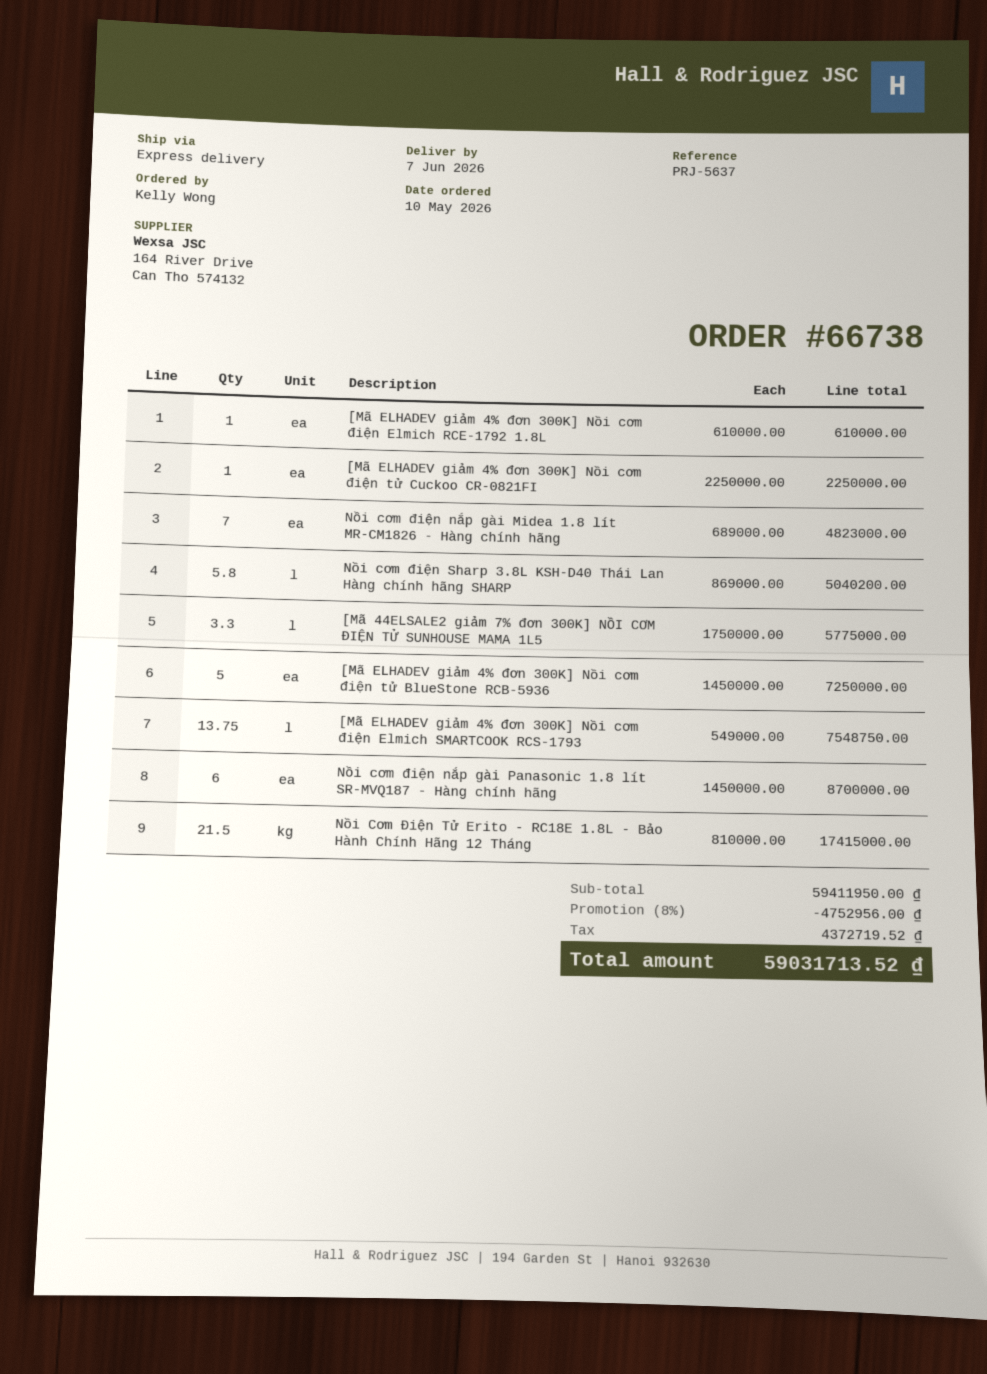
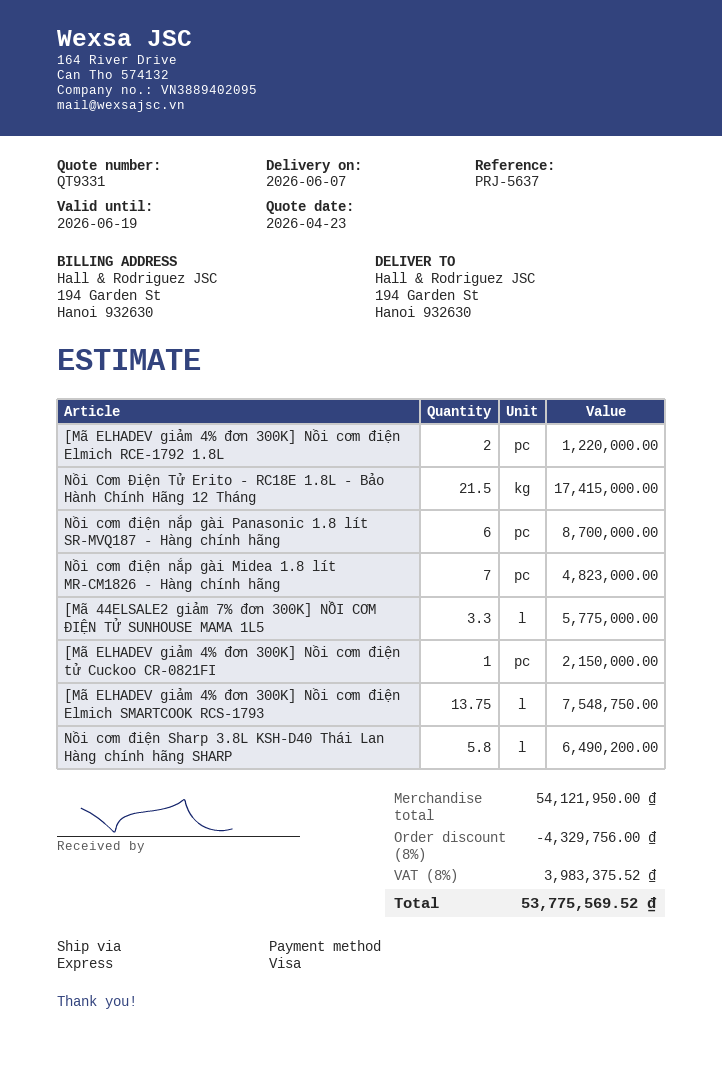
[Mã ELHADEV giảm 4% đơn 300K] Nồi cơm điện Elmich RCE-1792 1.8L: 1 for 610000.00 -> 2 for 1220000.00
[Mã ELHADEV giảm 4% đơn 300K] Nồi cơm điện tử Cuckoo CR-0821FI: 1 for 2250000.00 -> 1 for 2150000.00
Nồi cơm điện Sharp 3.8L KSH-D40 Thái Lan Hàng chính hãng SHARP: 5.8 for 5040200.00 -> 5.8 for 6490200.00
[Mã ELHADEV giảm 4% đơn 300K] Nồi cơm điện tử BlueStone RCB-5936: 5 for 7250000.00 -> none
subtotal: 59411950.00 -> 54121950.00
discount: 8% = 4752956.00 -> 8% = 4329756.00
tax: 4372719.52 -> 3983375.52
total: 59031713.52 -> 53775569.52

